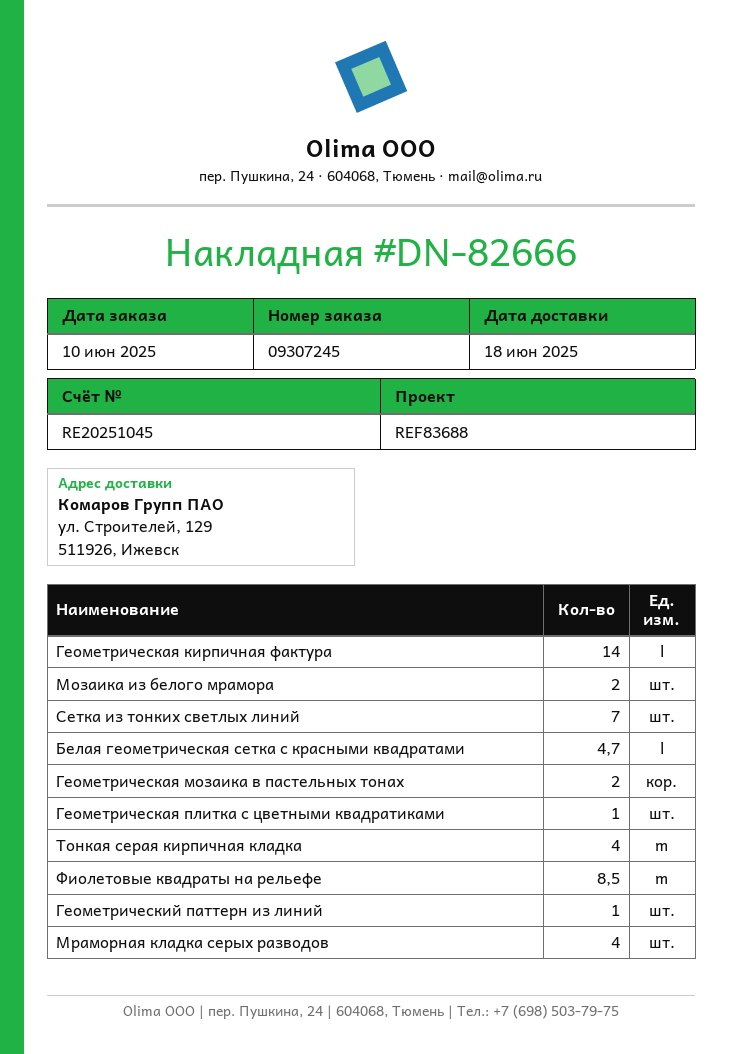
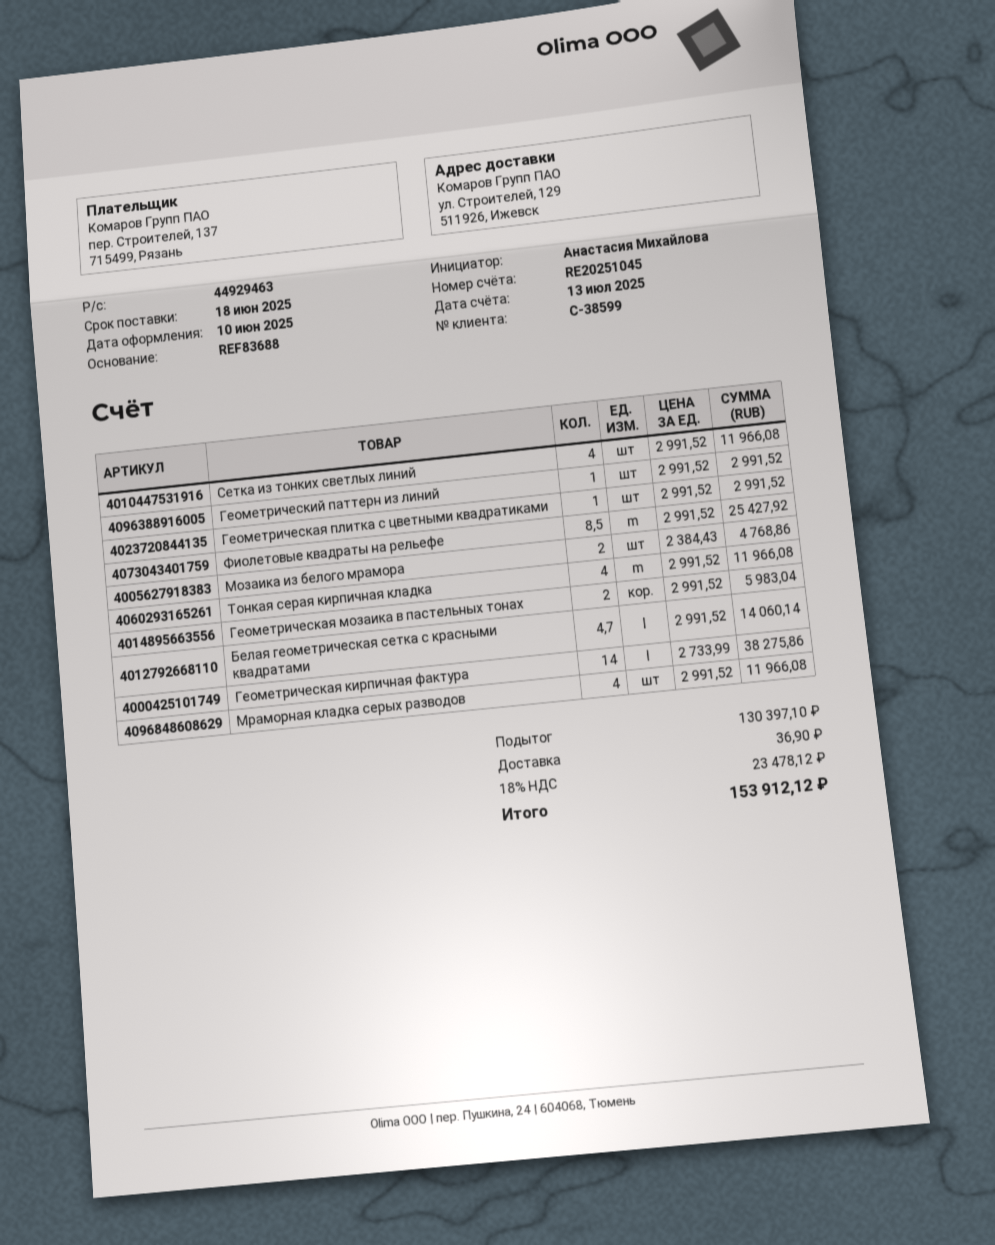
Сетка из тонких светлых линий: 7 -> 4

